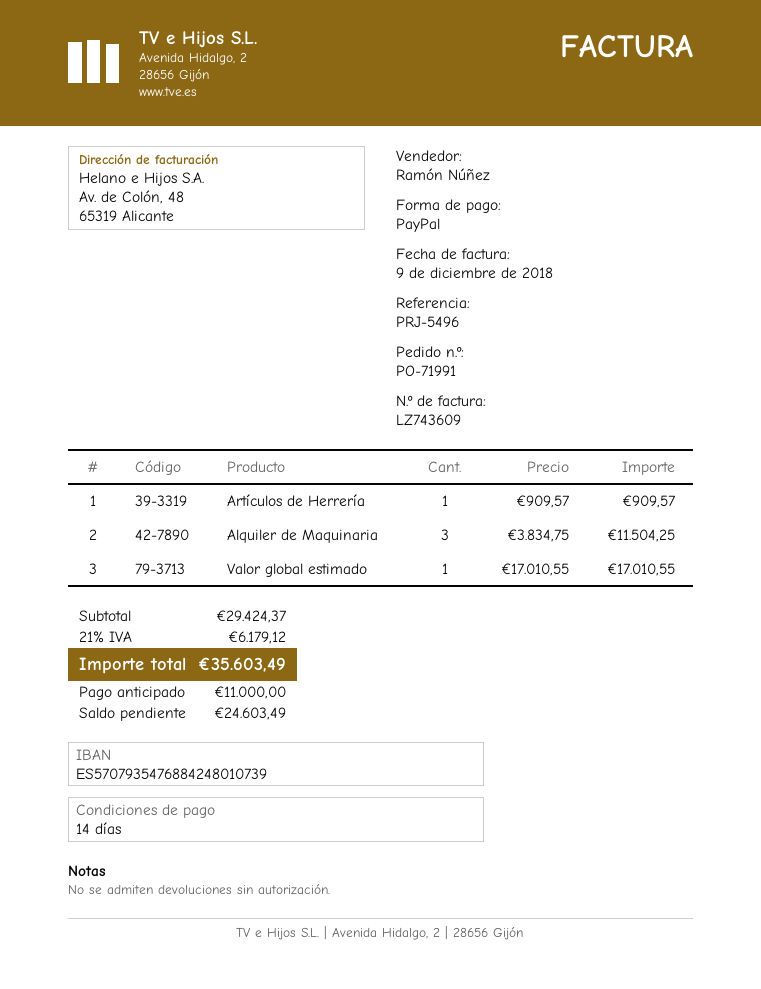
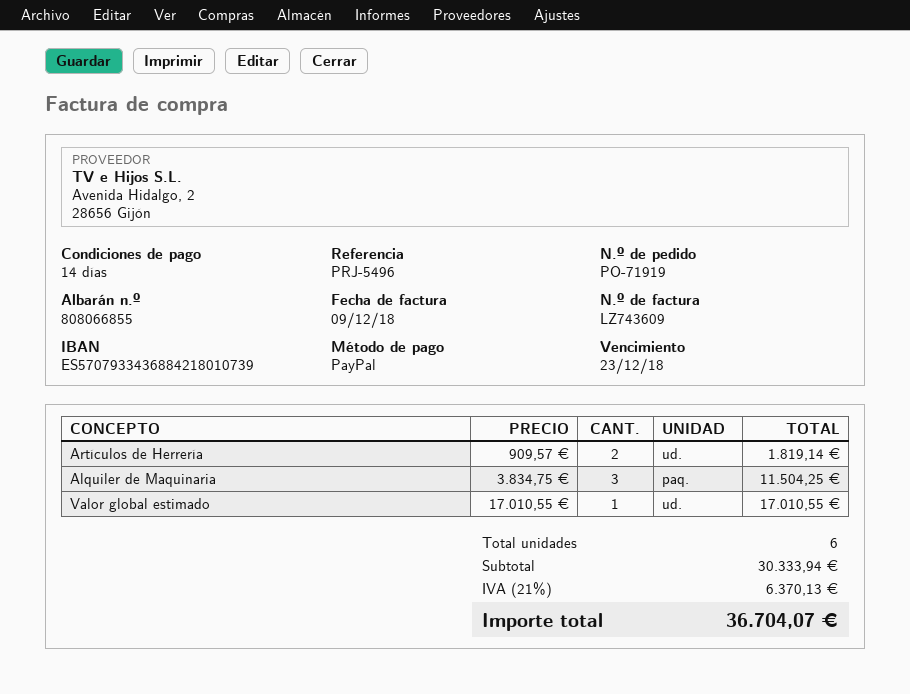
order number: PO-71991 -> PO-71919
bank account: ES5707935476884248010739 -> ES5707933436884218010739
Artículos de Herrería: 1 x 909.57 = 909.57 -> 2 x 909.57 = 1819.14
subtotal: 29424.37 -> 30333.94
tax: 21% = 6179.12 -> 21% = 6370.13
total: 35603.49 -> 36704.07

